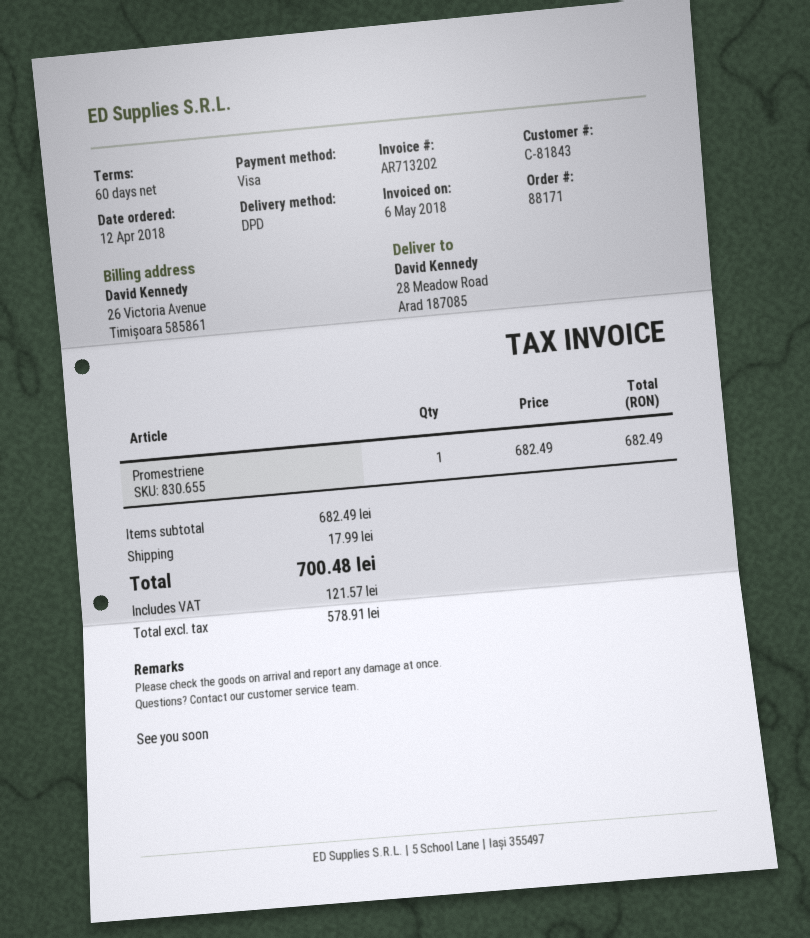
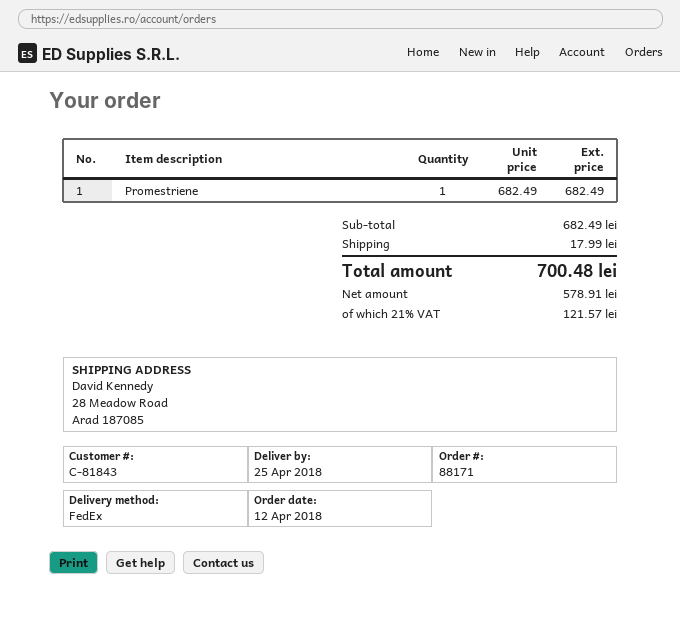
shipping method: DPD -> FedEx

